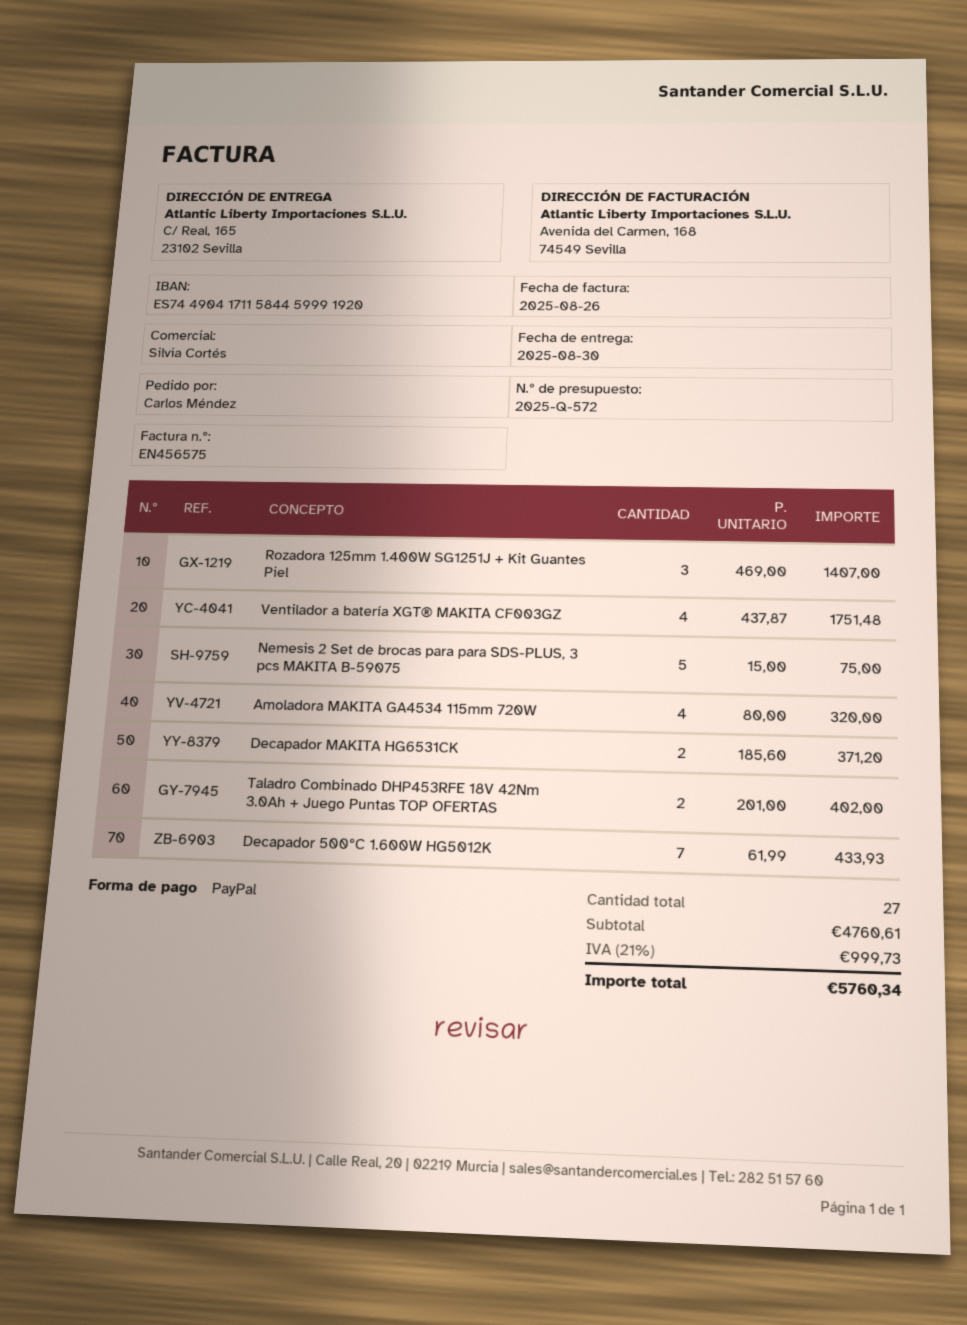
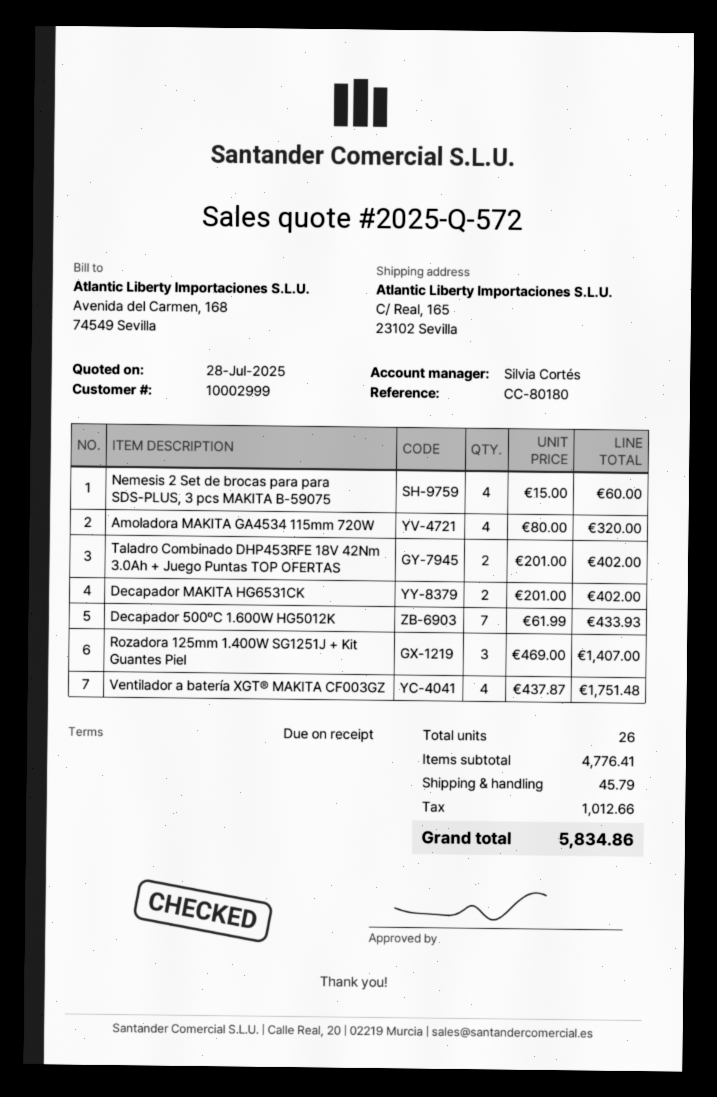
Nemesis 2 Set de brocas para para SDS-PLUS, 3 pcs MAKITA B-59075: 5 x 15.00 = 75.00 -> 4 x 15.00 = 60.00
Decapador MAKITA HG6531CK: 2 x 185.60 = 371.20 -> 2 x 201.00 = 402.00
total quantity: 27 -> 26
subtotal: 4760.61 -> 4776.41
shipping: none -> 45.79
tax: 999.73 -> 1012.66
total: 5760.34 -> 5834.86

